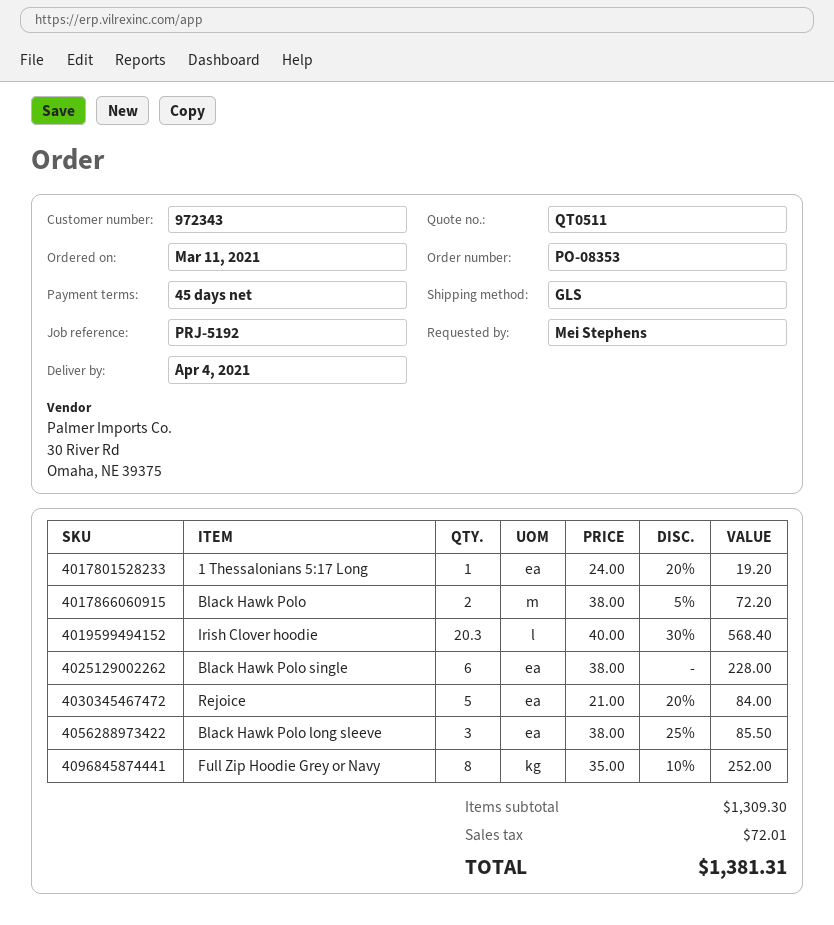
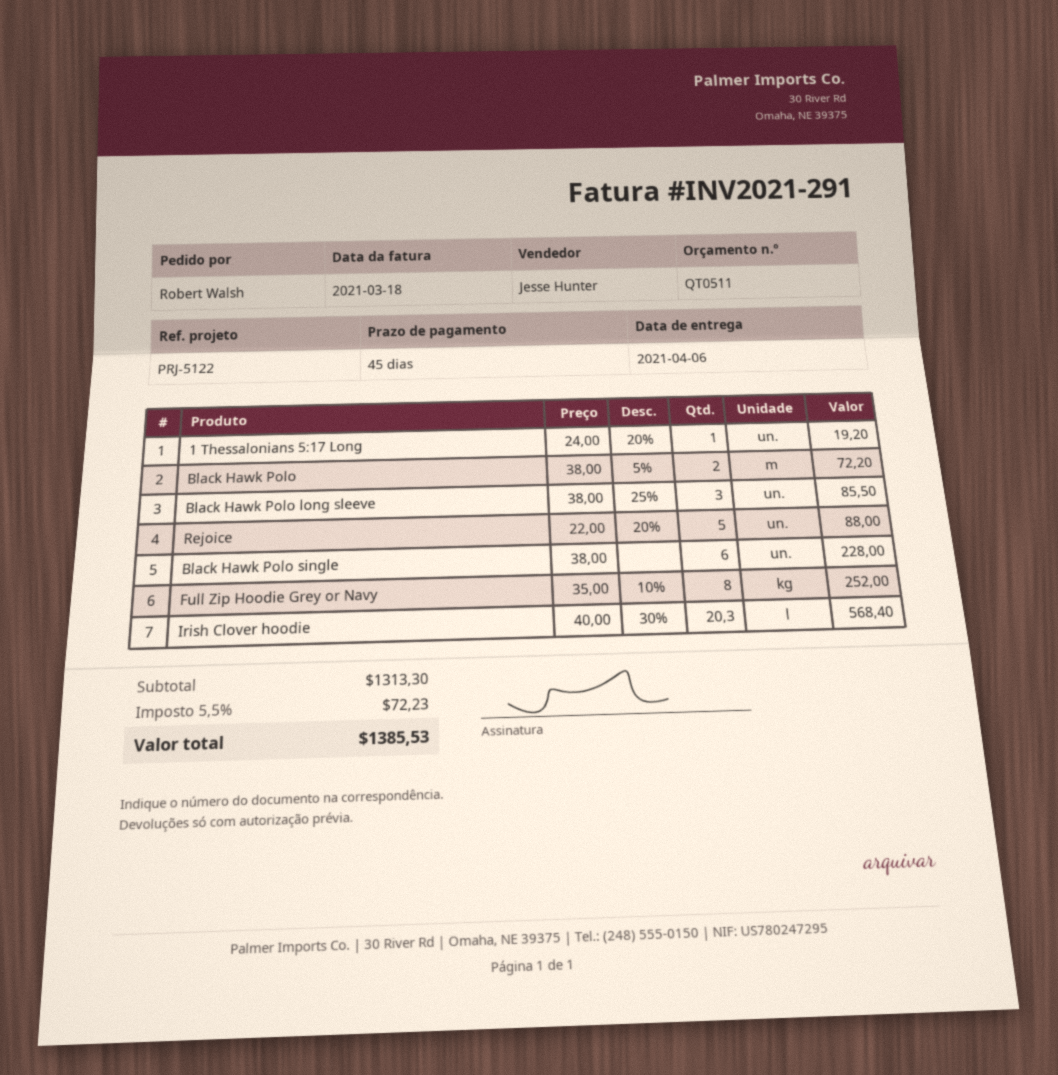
delivery date: 2021-04-04 -> 2021-04-06
reference: PRJ-5192 -> PRJ-5122
ordered by: Mei Stephens -> Robert Walsh
Rejoice: 5 x 21.00 - 20% = 84.00 -> 5 x 22.00 - 20% = 88.00
subtotal: 1309.30 -> 1313.30
tax: 72.01 -> 72.23
total: 1381.31 -> 1385.53

